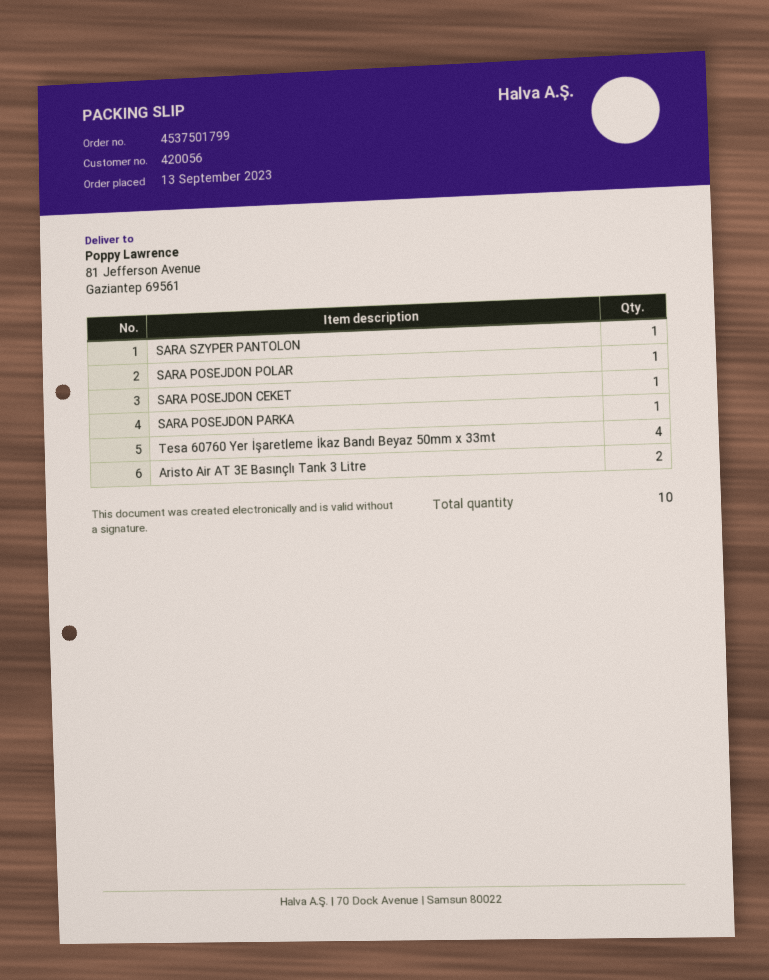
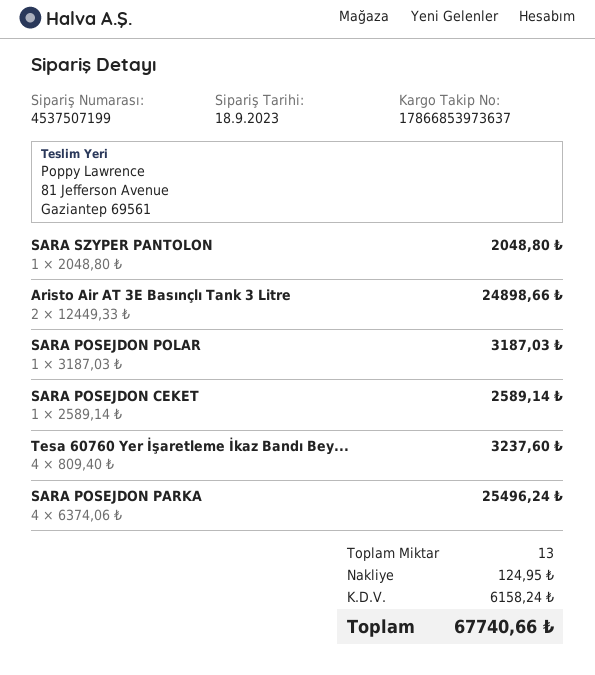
order number: 4537501799 -> 4537507199
order date: 2023-09-13 -> 2023-09-18
SARA POSEJDON PARKA: 1 -> 4
total quantity: 10 -> 13

